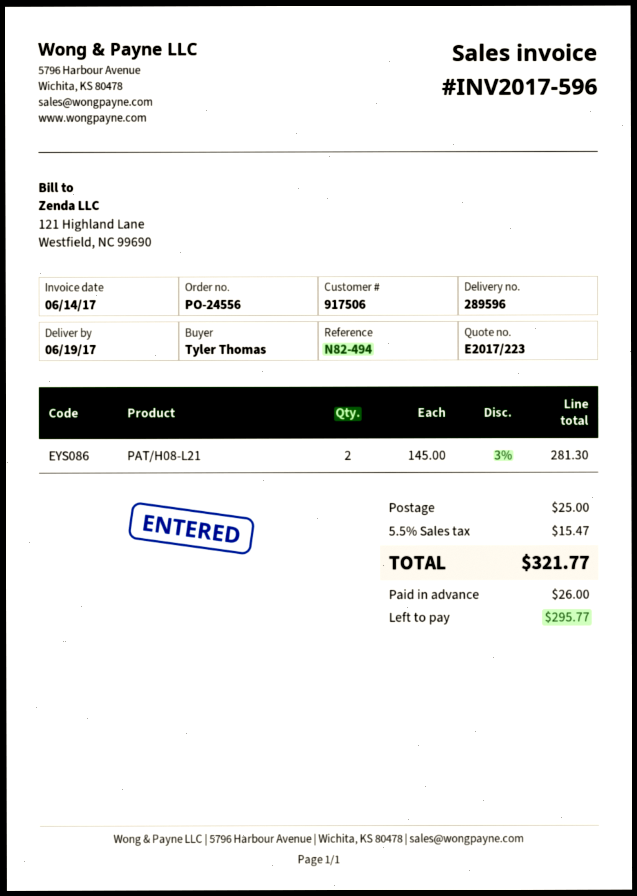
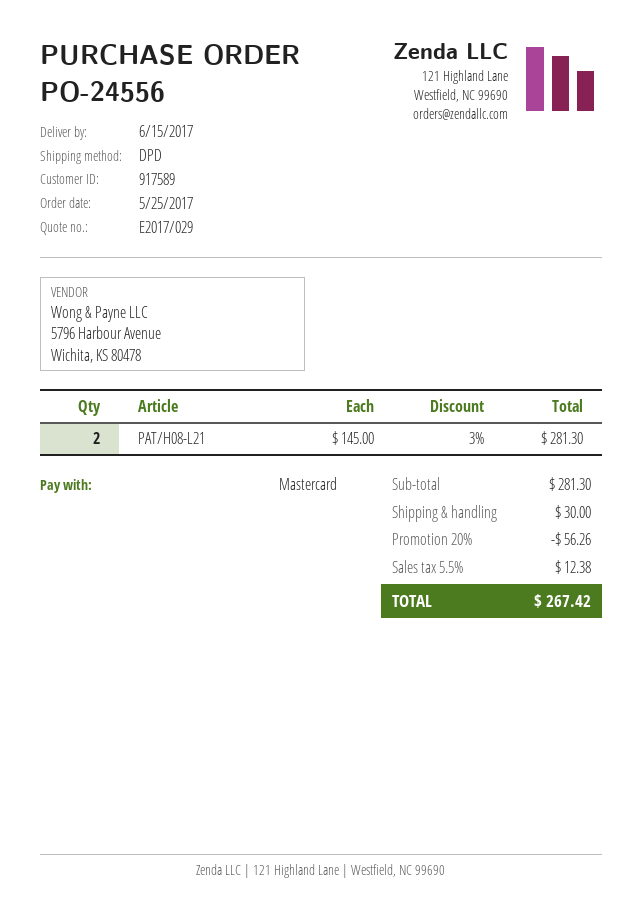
quote number: E2017/223 -> E2017/029
delivery date: 2017-06-19 -> 2017-06-15
customer number: 917506 -> 917589
discount: none -> 20% = 56.26
shipping: 25.00 -> 30.00
tax: 5.5% = 15.47 -> 5.5% = 12.38
total: 321.77 -> 267.42

